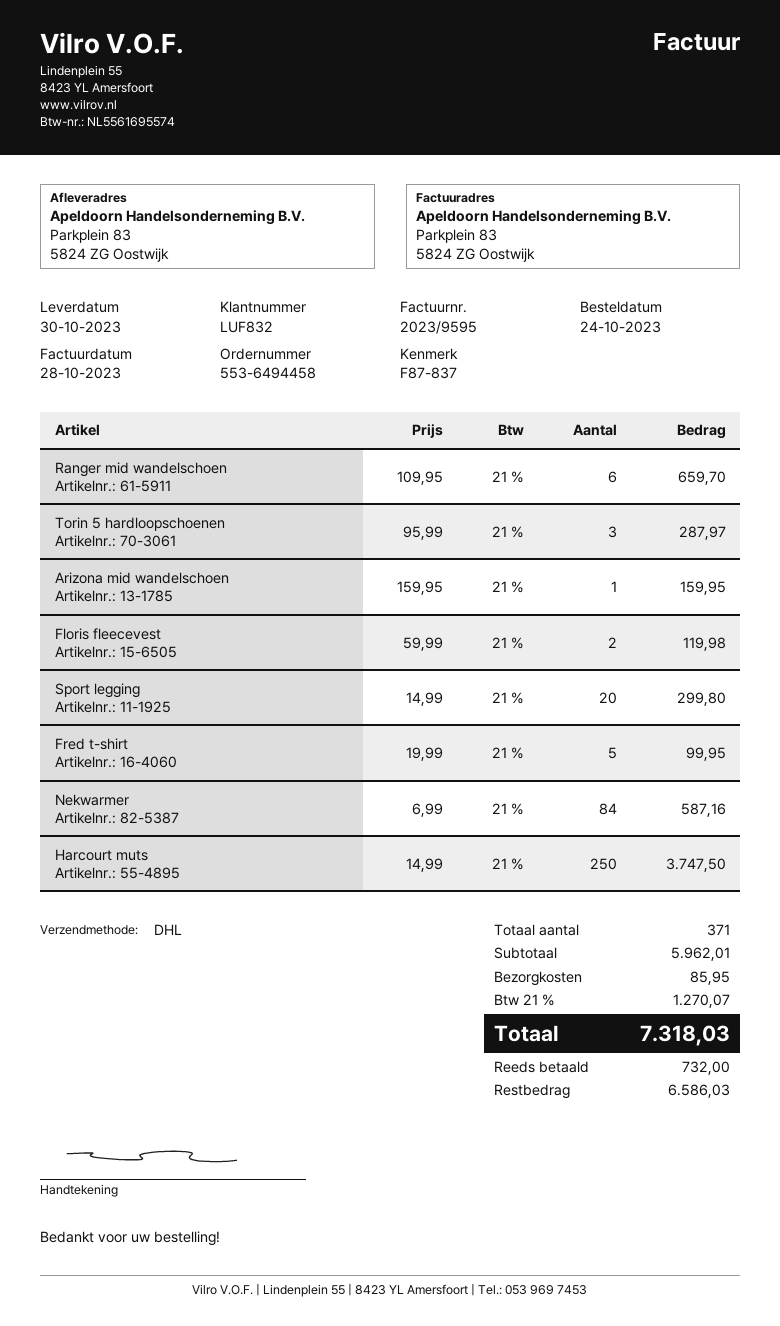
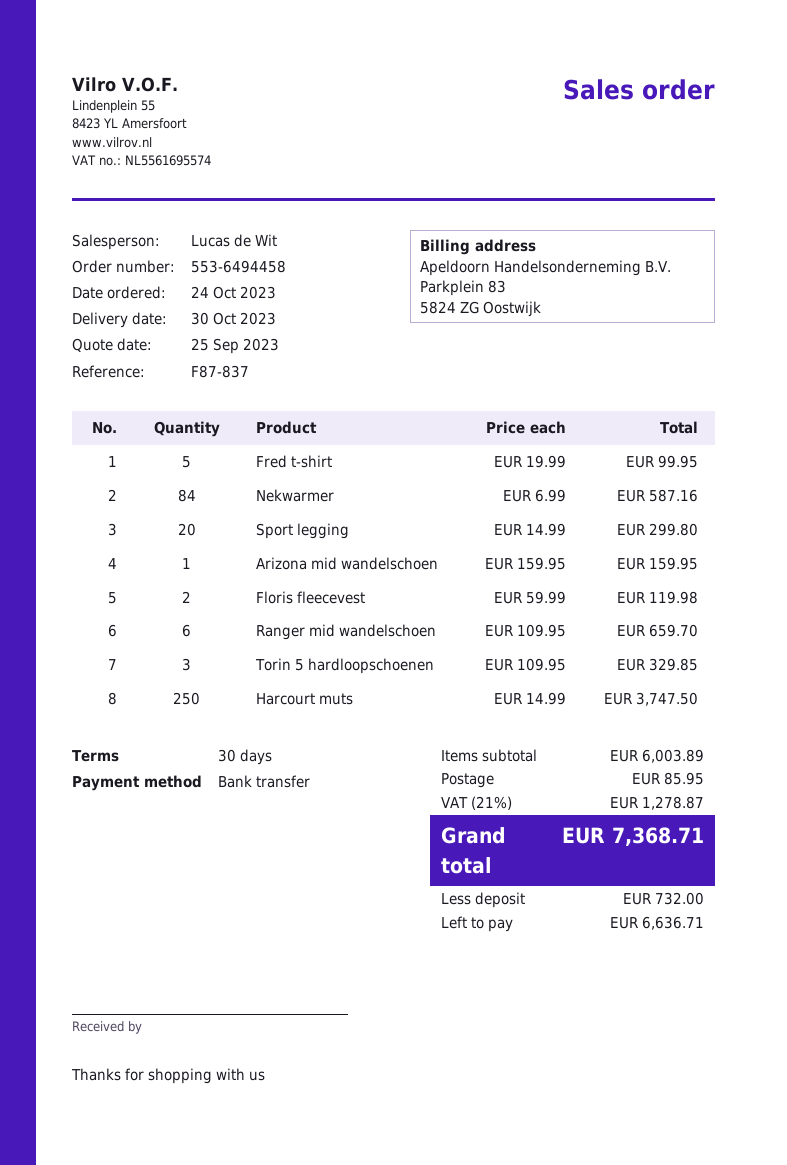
Torin 5 hardloopschoenen: 3 x 95.99 = 287.97 -> 3 x 109.95 = 329.85
subtotal: 5962.01 -> 6003.89
tax: 21% = 1270.07 -> 21% = 1278.87
total: 7318.03 -> 7368.71
balance: 6586.03 -> 6636.71

